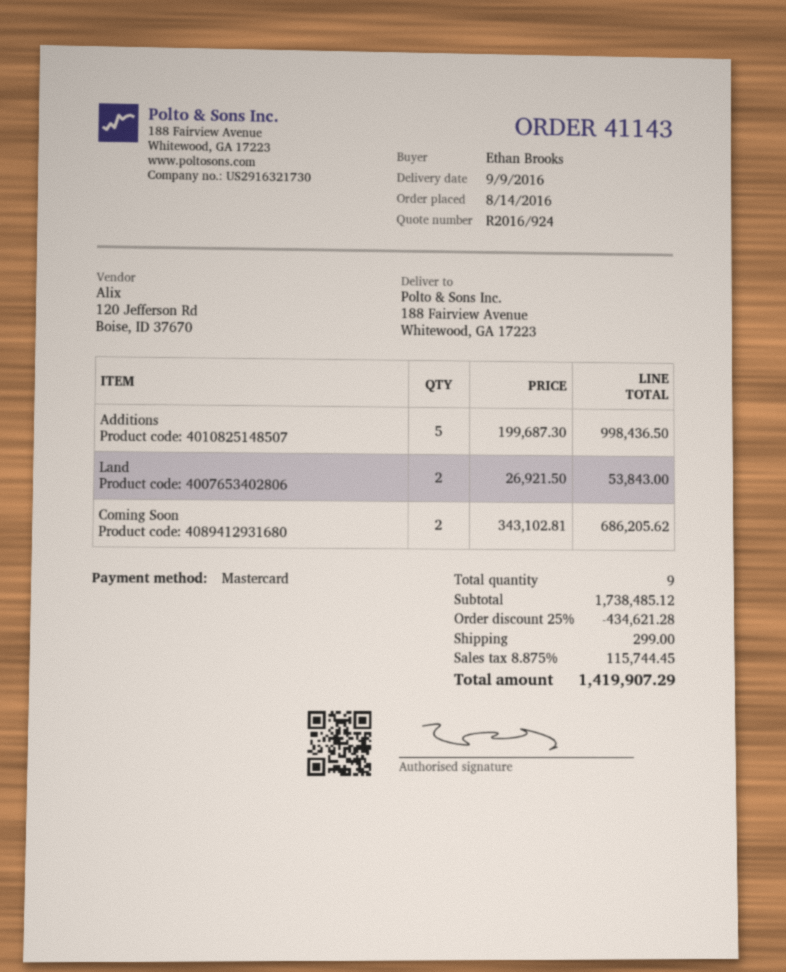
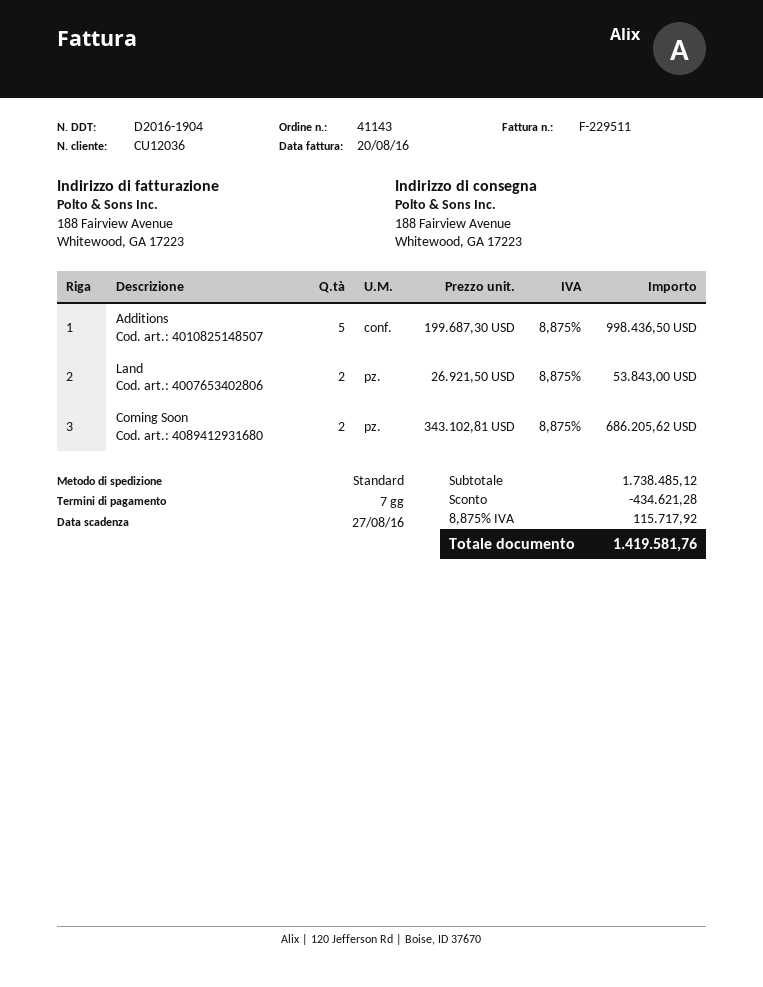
shipping: 299.00 -> none
tax: 8.875% = 115744.45 -> 8.875% = 115717.92
total: 1419907.29 -> 1419581.76

